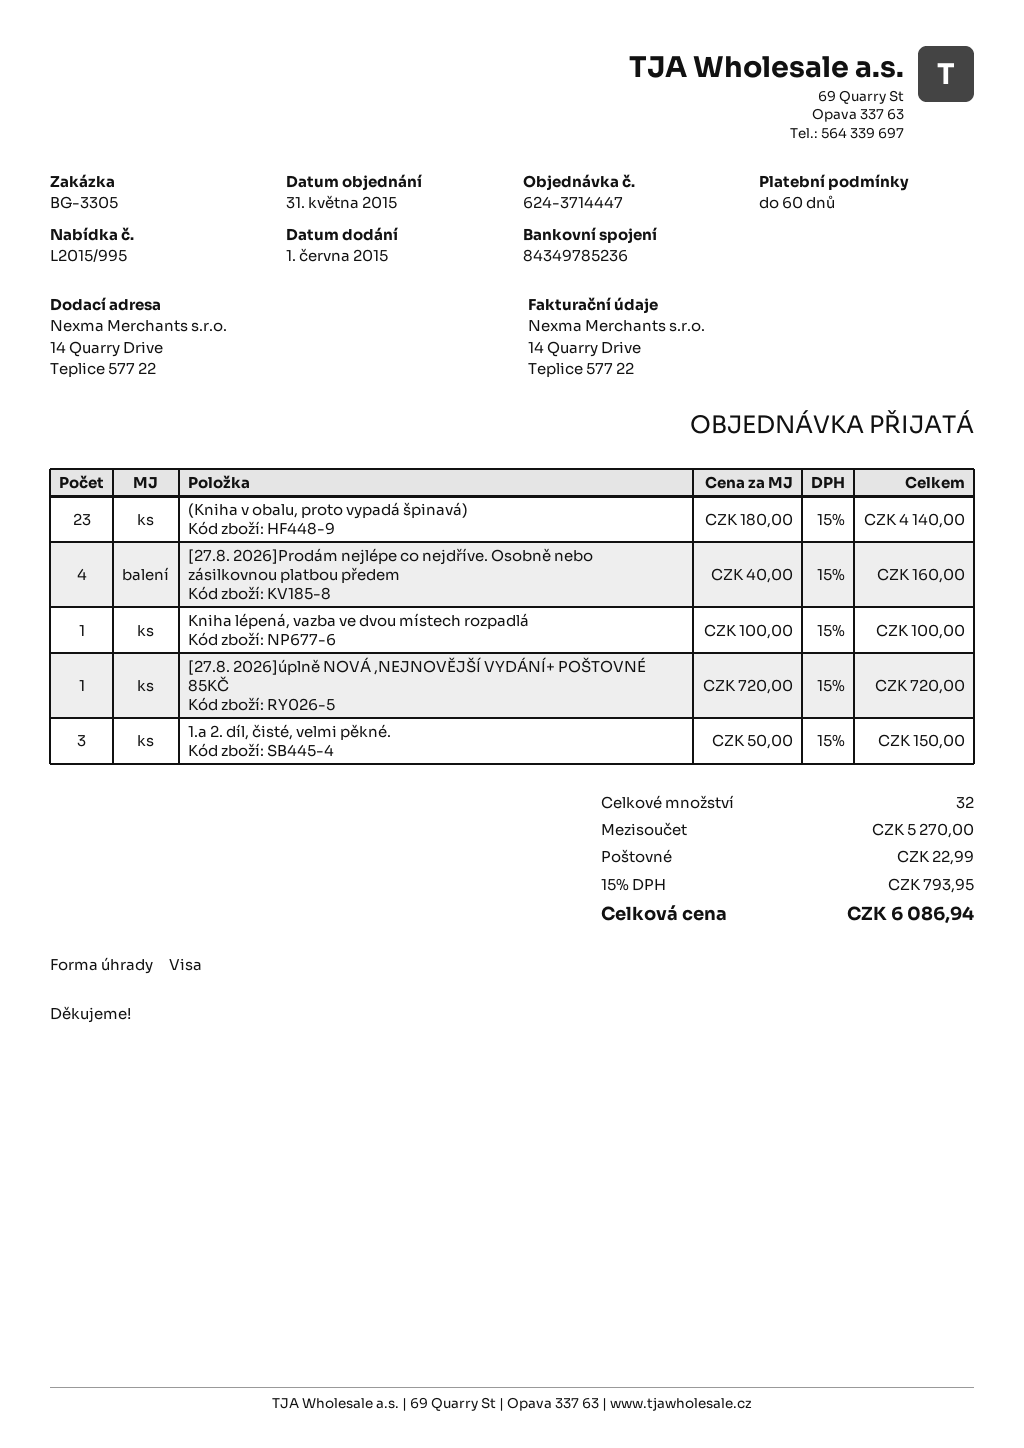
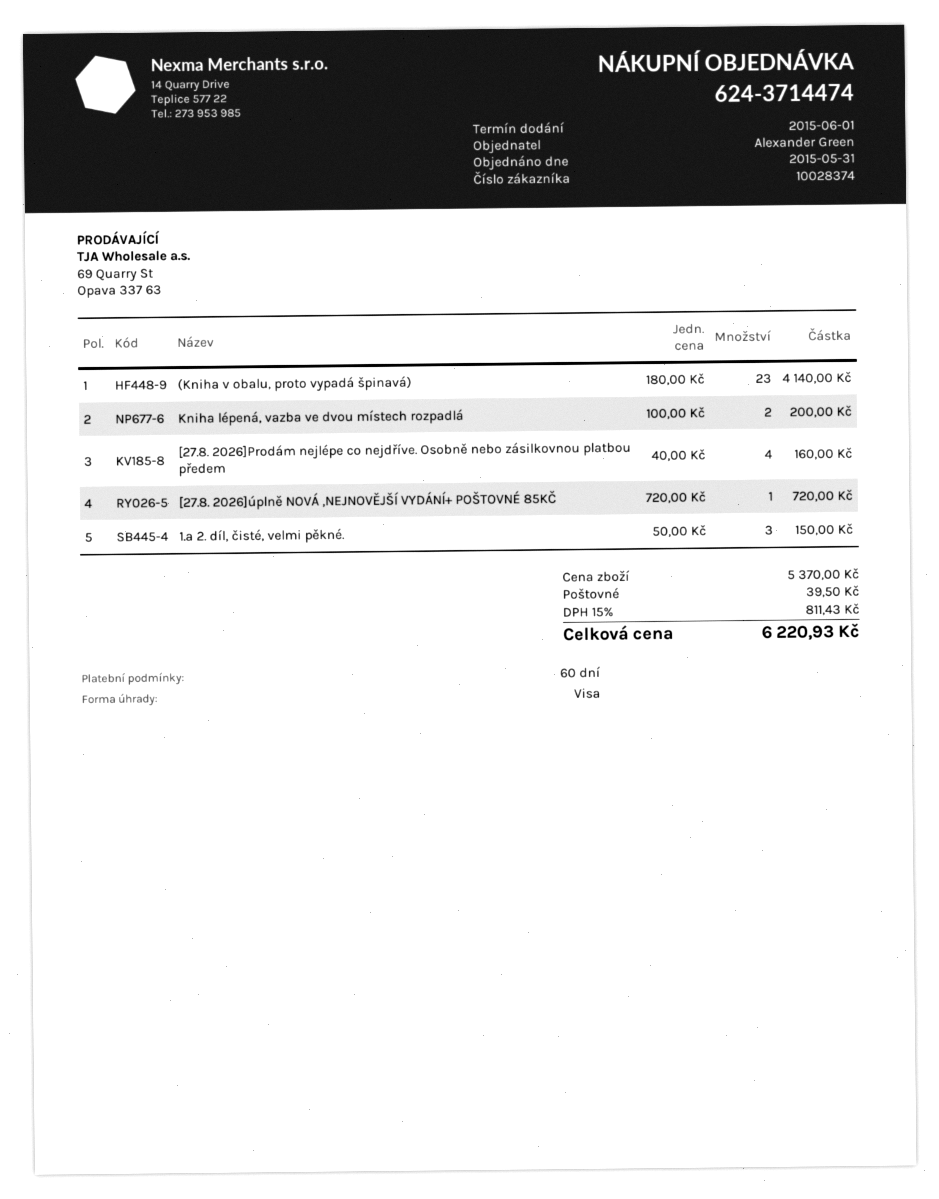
order number: 624-3714447 -> 624-3714474
Kniha lépená, vazba ve dvou místech rozpadlá: 1 x 100.00 = 100.00 -> 2 x 100.00 = 200.00
subtotal: 5270.00 -> 5370.00
shipping: 22.99 -> 39.50
tax: 15% = 793.95 -> 15% = 811.43
total: 6086.94 -> 6220.93

